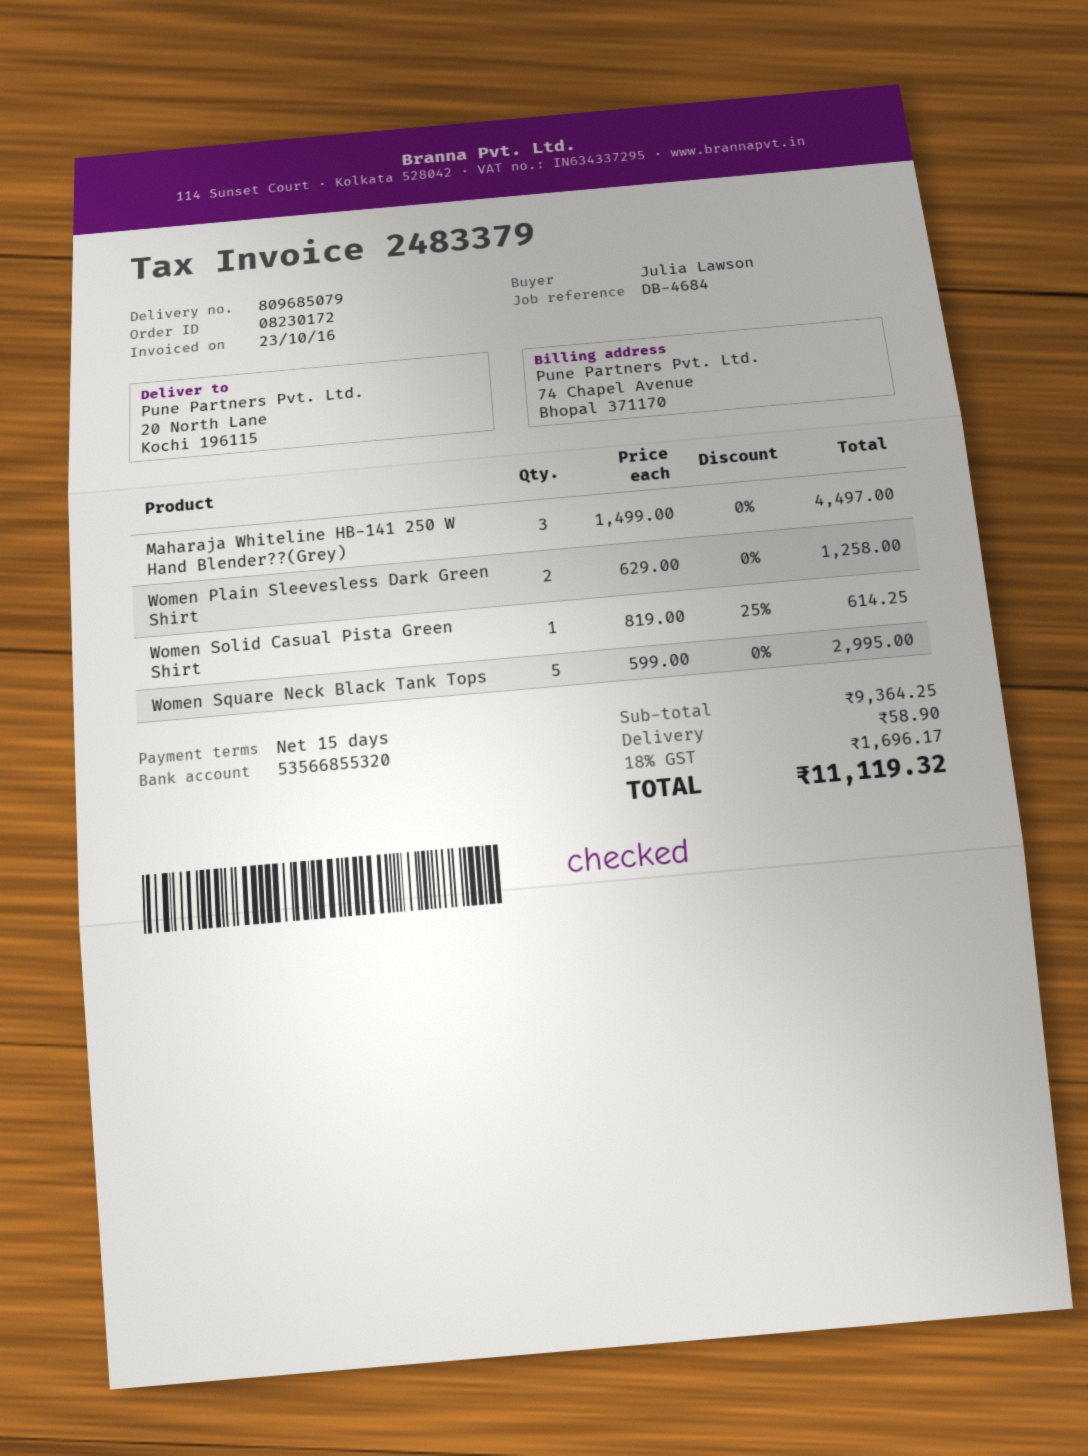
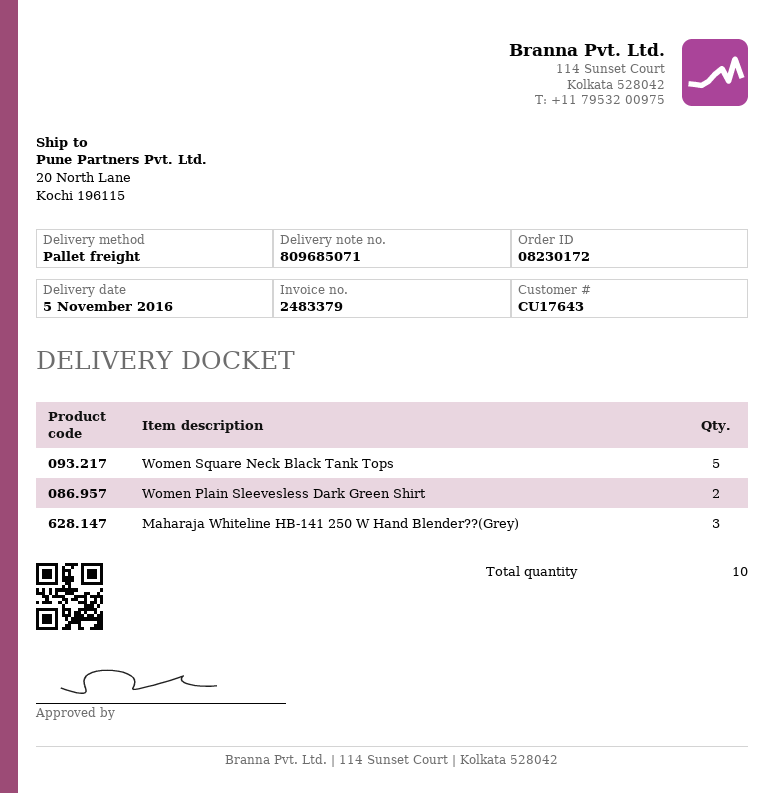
delivery note number: 809685079 -> 809685071
Women Solid Casual Pista Green Shirt: 1 -> none

